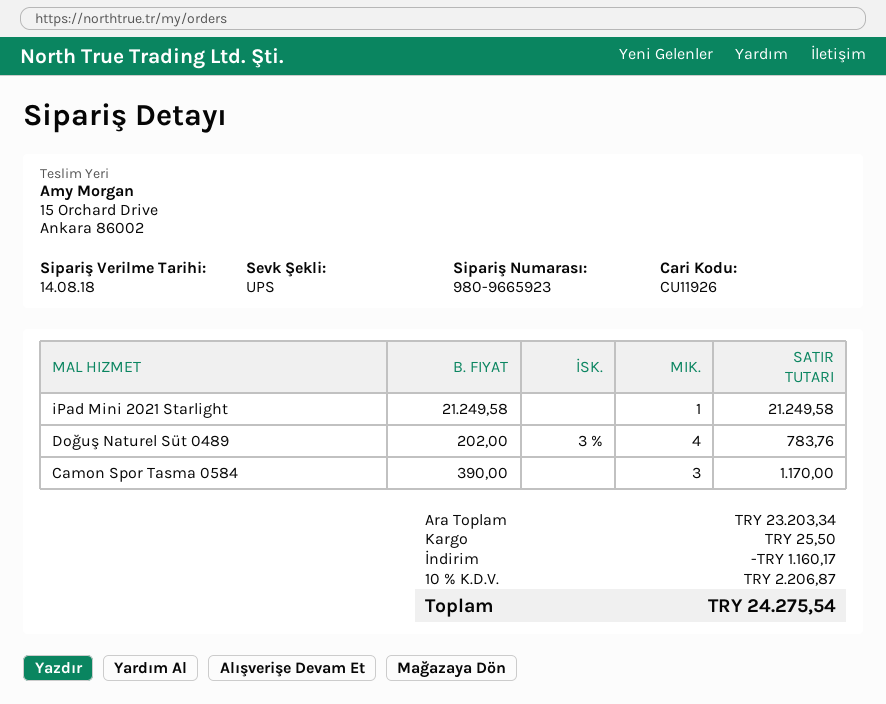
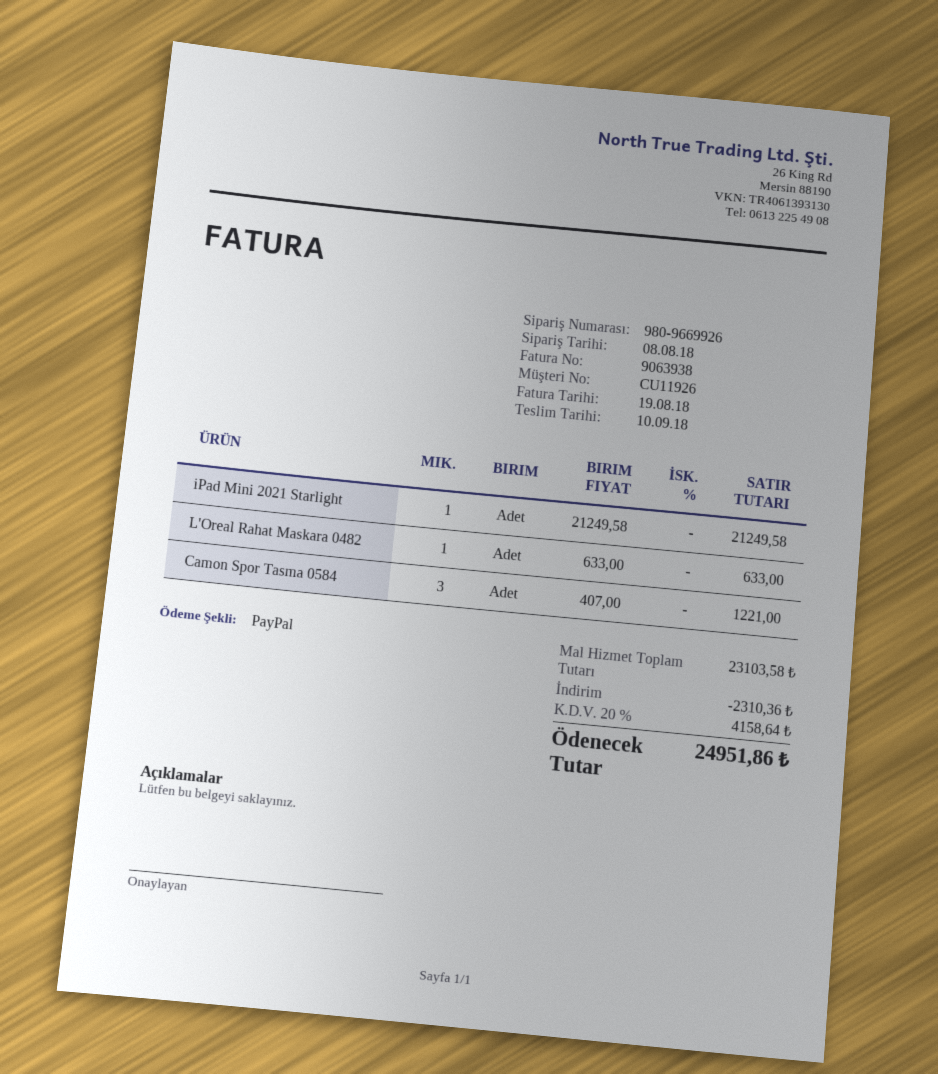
order number: 980-9665923 -> 980-9669926
order date: 2018-08-14 -> 2018-08-08
Doğuş Naturel Süt 0489: 4 x 202.00 - 3% = 783.76 -> none
Camon Spor Tasma 0584: 3 x 390.00 = 1170.00 -> 3 x 407.00 = 1221.00
L'Oreal Rahat Maskara 0482: none -> 1 x 633.00 = 633.00
subtotal: 23203.34 -> 23103.58
discount: 1160.17 -> 2310.36
shipping: 25.50 -> none
tax: 10% = 2206.87 -> 20% = 4158.64
total: 24275.54 -> 24951.86

